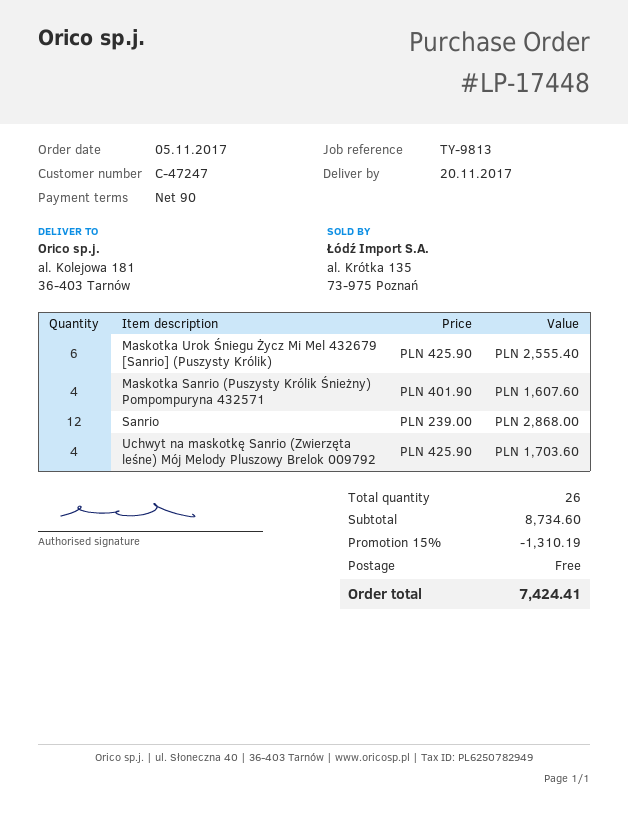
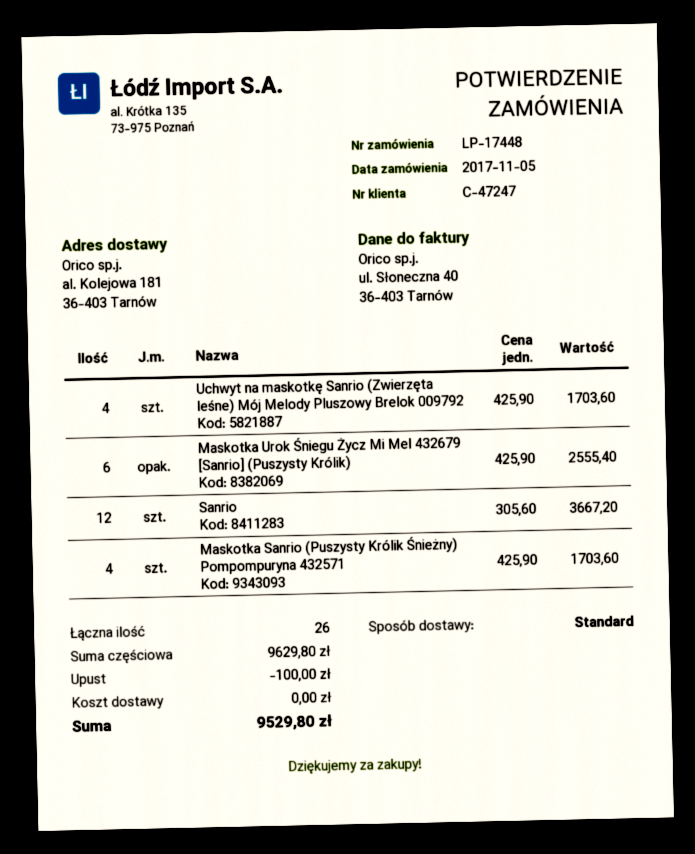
Maskotka Sanrio (Puszysty Królik Śnieżny) Pompompuryna 432571: 4 x 401.90 = 1607.60 -> 4 x 425.90 = 1703.60
Sanrio: 12 x 239.00 = 2868.00 -> 12 x 305.60 = 3667.20
subtotal: 8734.60 -> 9629.80
discount: 1310.19 -> 100.00
total: 7424.41 -> 9529.80

